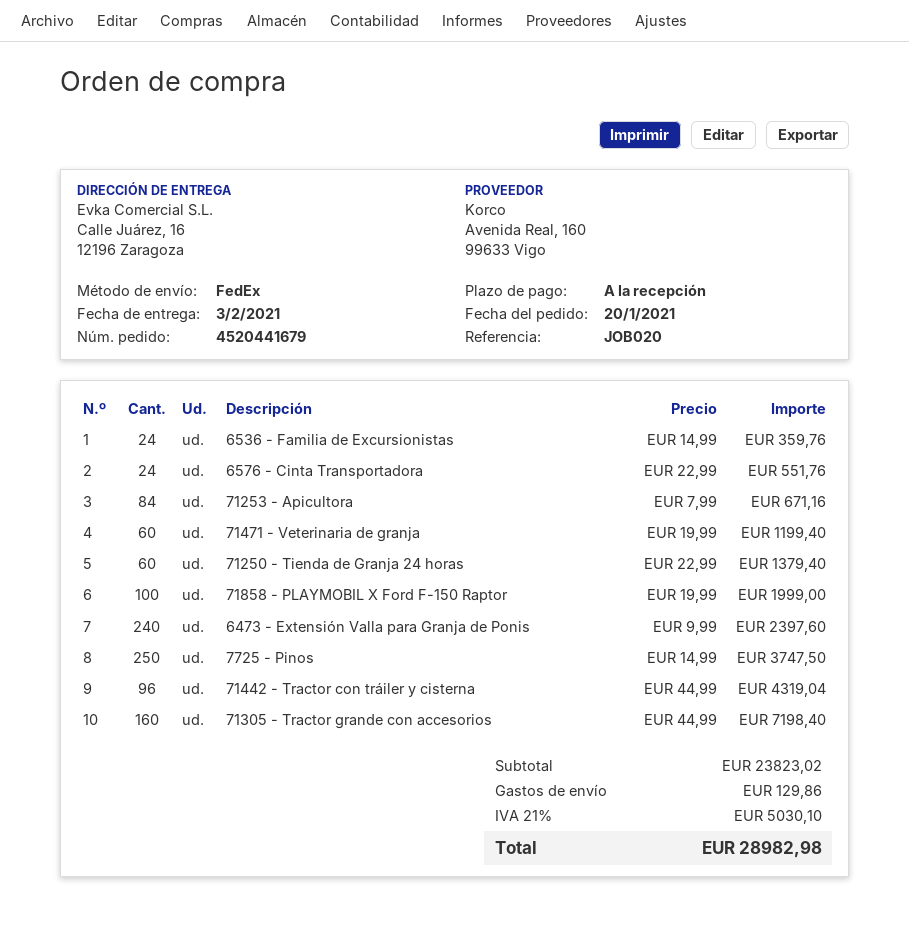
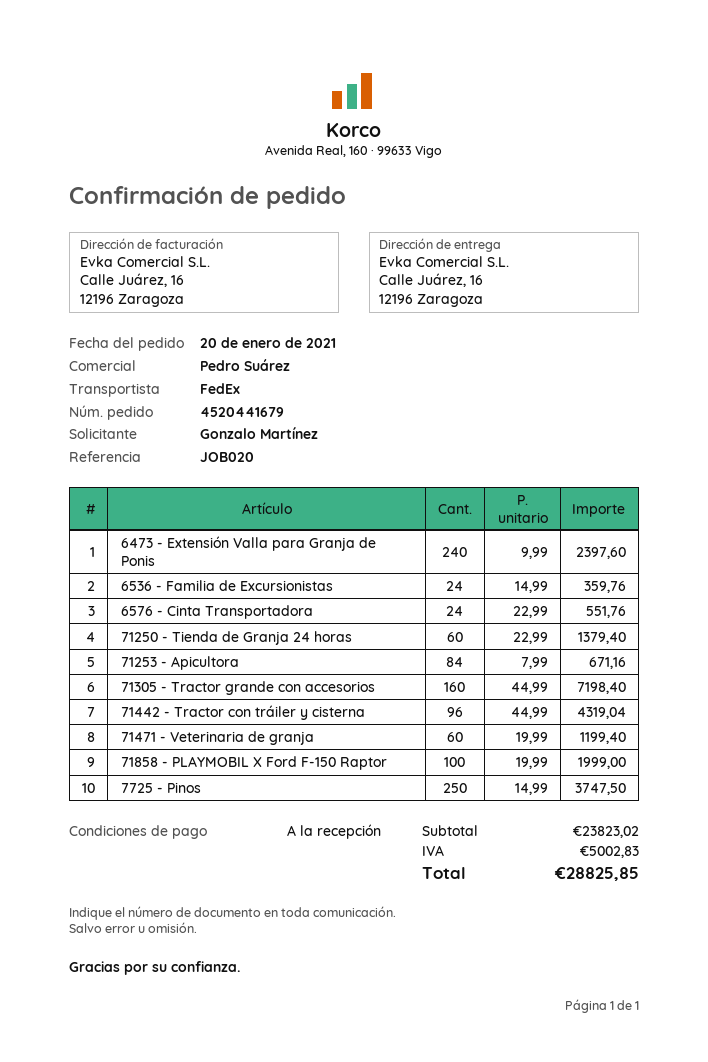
shipping: 129.86 -> none
tax: 5030.10 -> 5002.83
total: 28982.98 -> 28825.85

